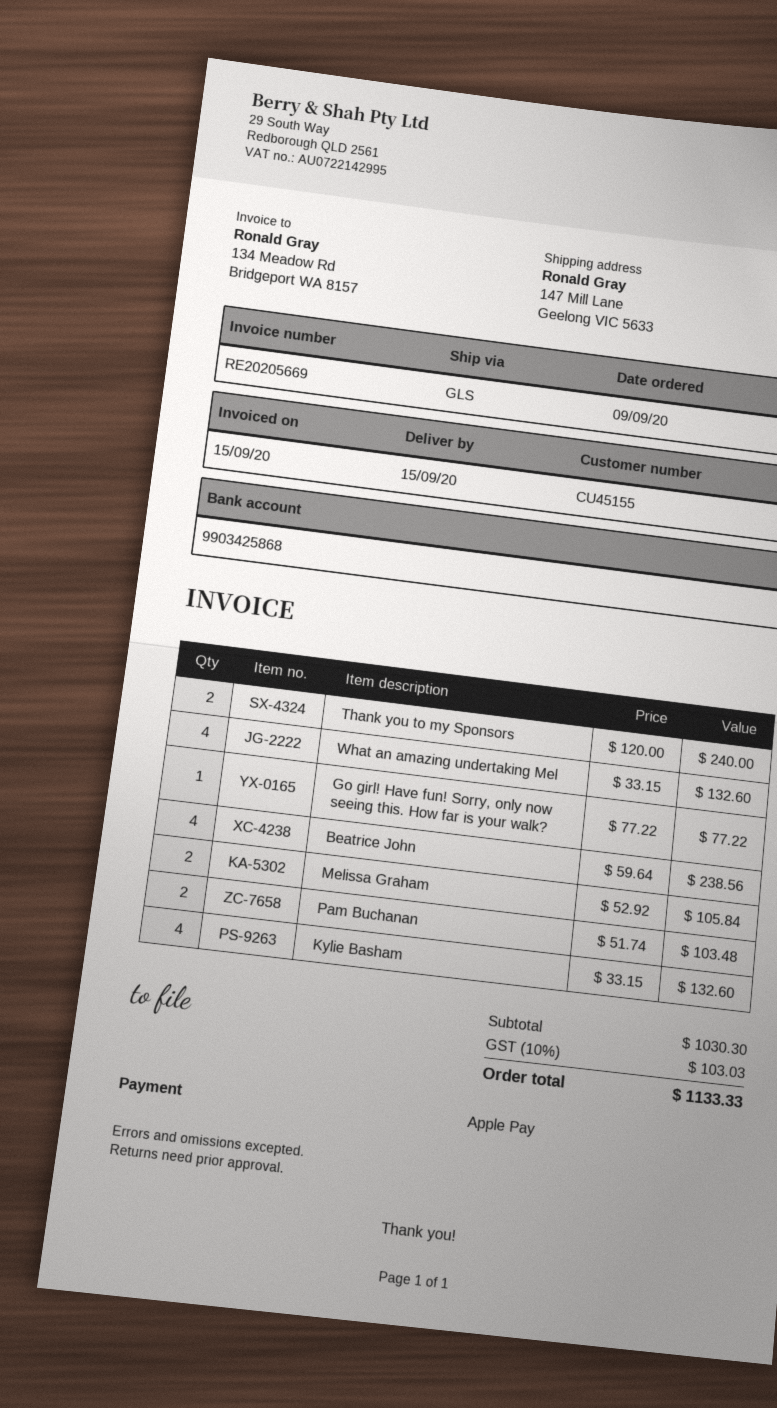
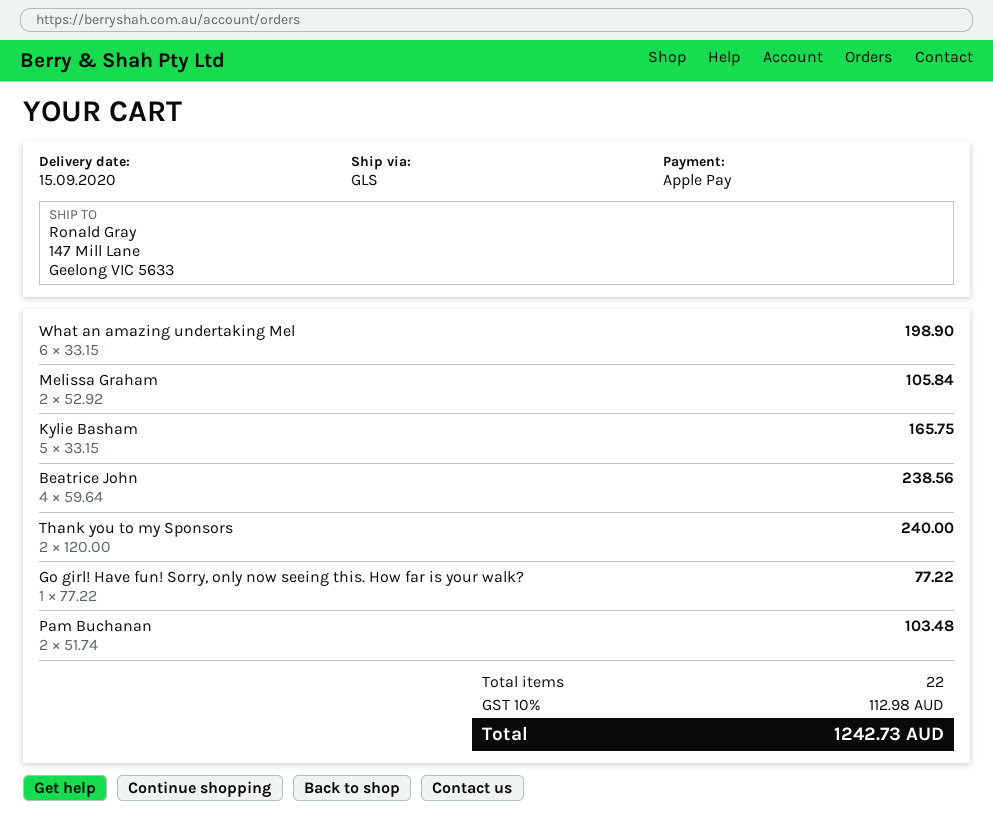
What an amazing undertaking Mel: 4 x 33.15 = 132.60 -> 6 x 33.15 = 198.90
Kylie Basham: 4 x 33.15 = 132.60 -> 5 x 33.15 = 165.75
tax: 10% = 103.03 -> 10% = 112.98
total: 1133.33 -> 1242.73

